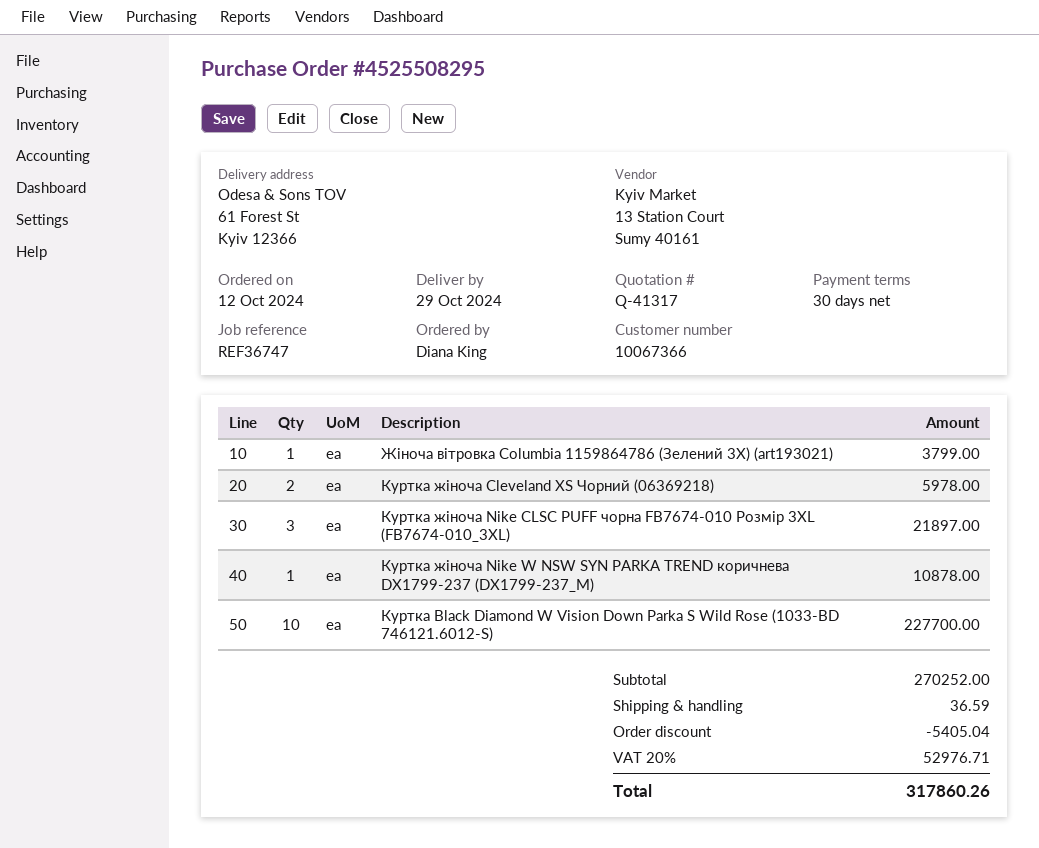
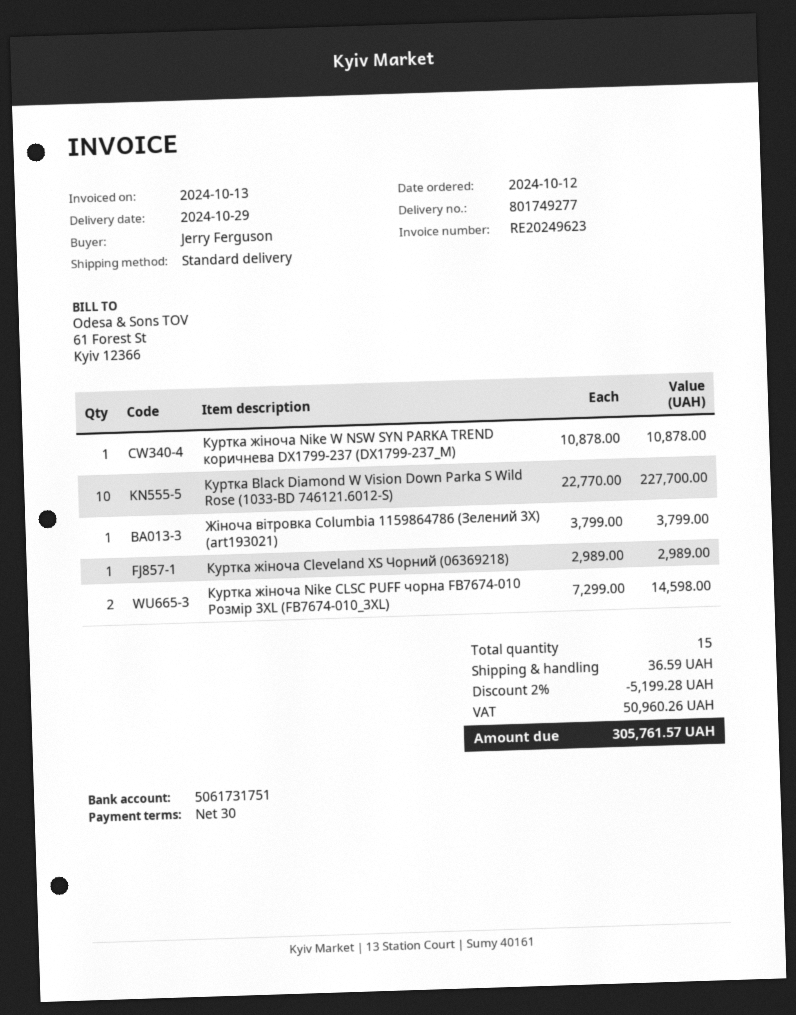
ordered by: Diana King -> Jerry Ferguson
Куртка жіноча Cleveland XS Чорний (06369218): 2 for 5978.00 -> 1 for 2989.00
Куртка жіноча Nike CLSC PUFF чорна FB7674-010 Розмір 3XL (FB7674-010_3XL): 3 for 21897.00 -> 2 for 14598.00
discount: 5405.04 -> 5199.28
tax: 52976.71 -> 50960.26
total: 317860.26 -> 305761.57

